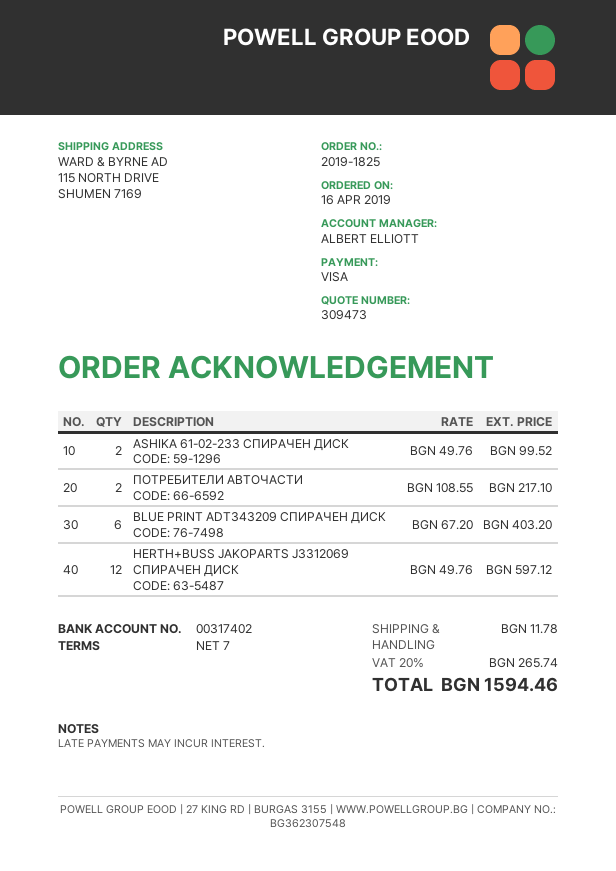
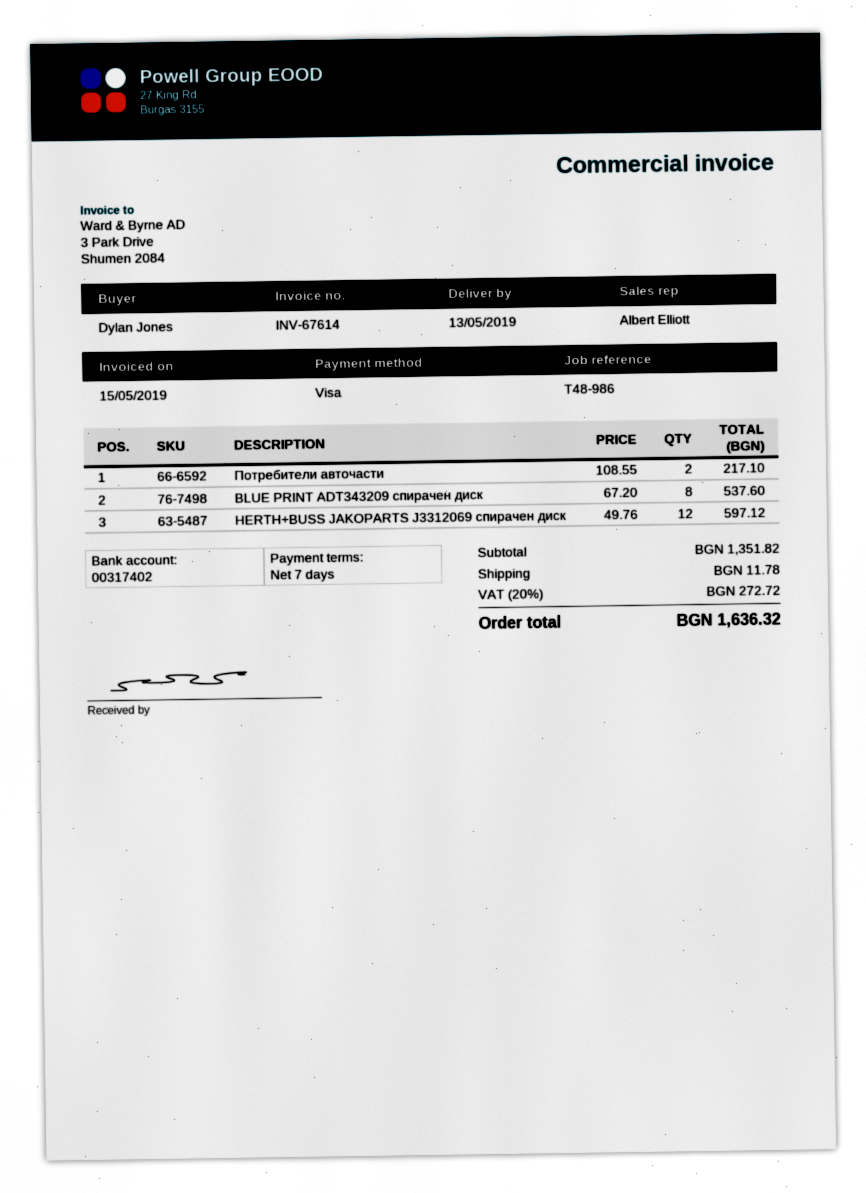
ASHIKA 61-02-233 СПИРАЧЕН ДИСК: 2 x 49.76 = 99.52 -> none
BLUE PRINT ADT343209 СПИРАЧЕН ДИСК: 6 x 67.20 = 403.20 -> 8 x 67.20 = 537.60
tax: 20% = 265.74 -> 20% = 272.72
total: 1594.46 -> 1636.32

